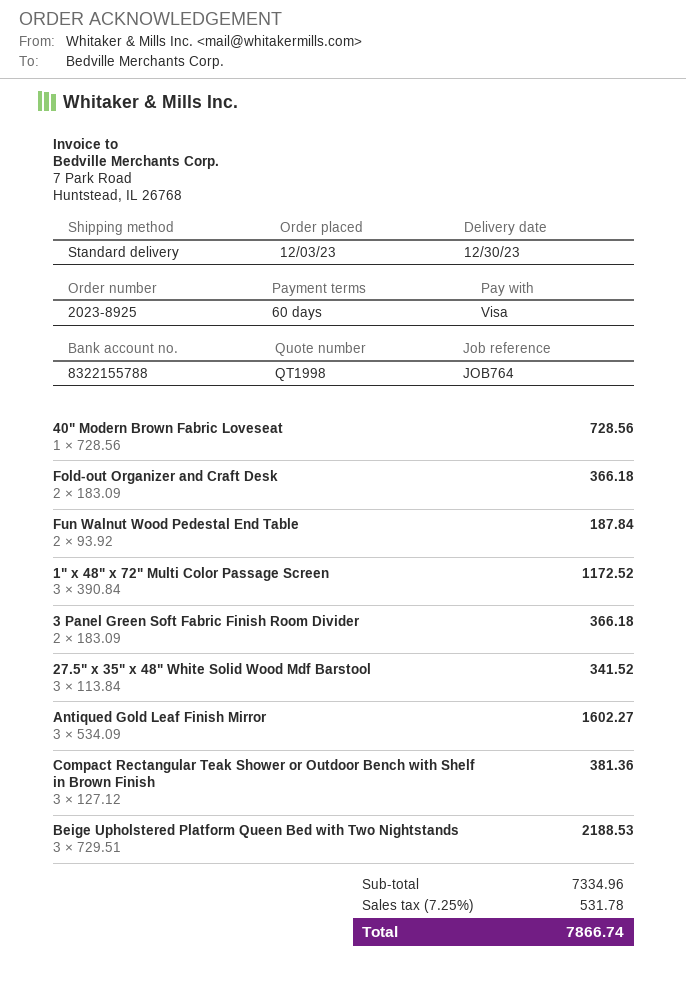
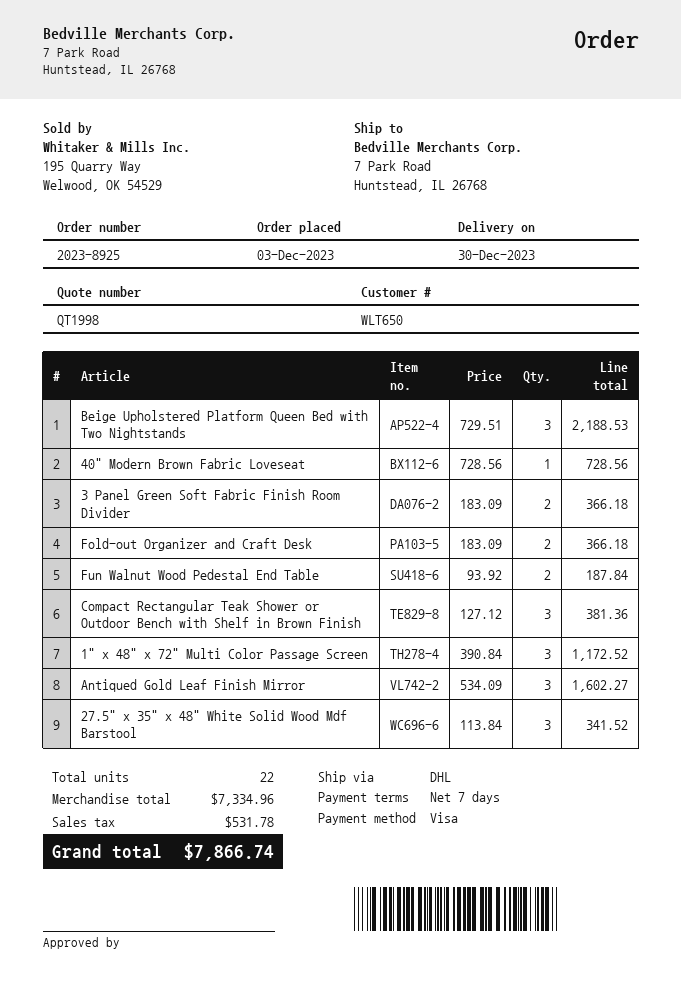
payment terms: 60 days -> 7 days
shipping method: standard -> DHL

